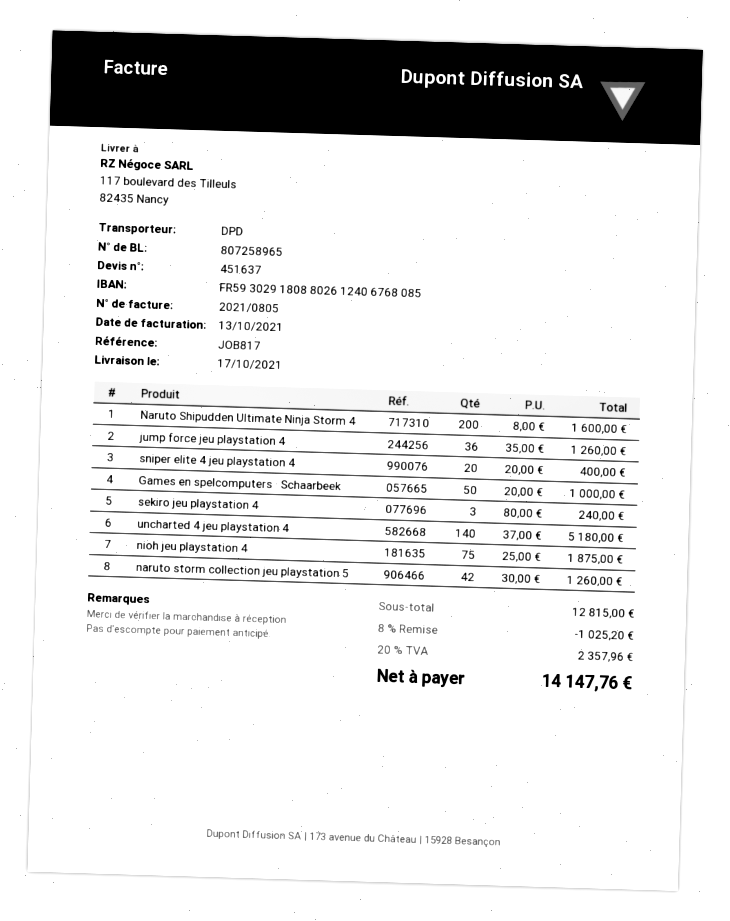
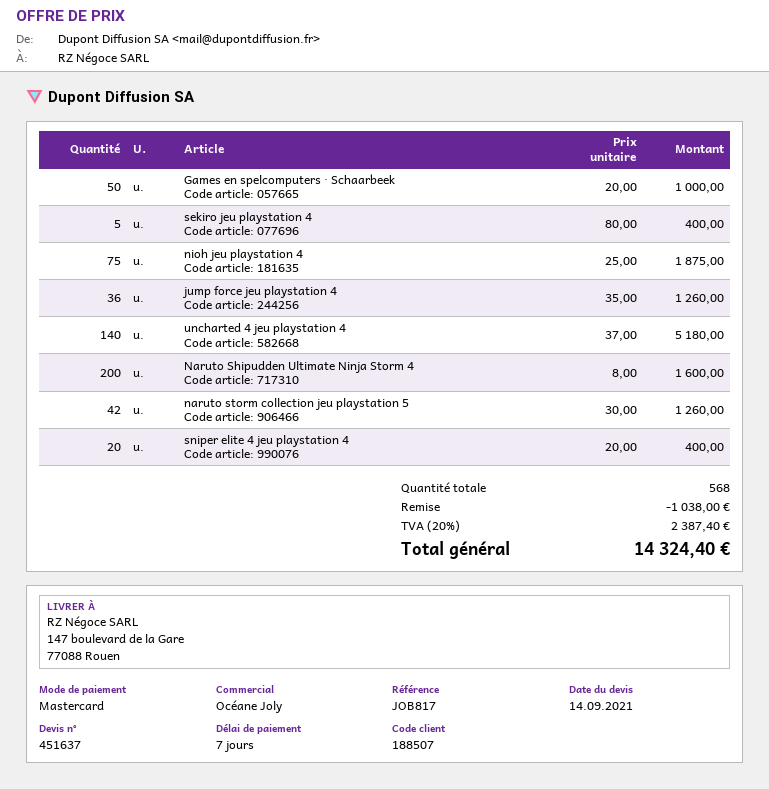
ship to: 117 boulevard des Tilleuls, 82435 Nancy -> 147 boulevard de la Gare, 77088 Rouen
sekiro jeu playstation 4: 3 x 80.00 = 240.00 -> 5 x 80.00 = 400.00
discount: 1025.20 -> 1038.00
tax: 20% = 2357.96 -> 20% = 2387.40
total: 14147.76 -> 14324.40

